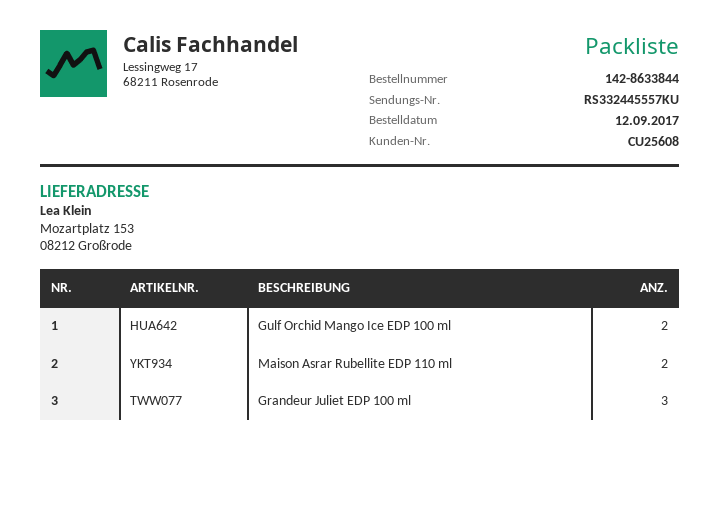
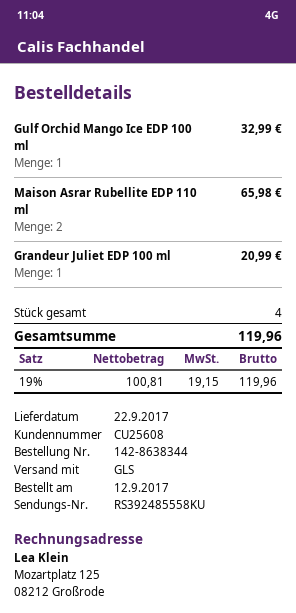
order number: 142-8633844 -> 142-8638344
tracking number: RS332445557KU -> RS392485558KU
Gulf Orchid Mango Ice EDP 100 ml: 2 -> 1
Grandeur Juliet EDP 100 ml: 3 -> 1

